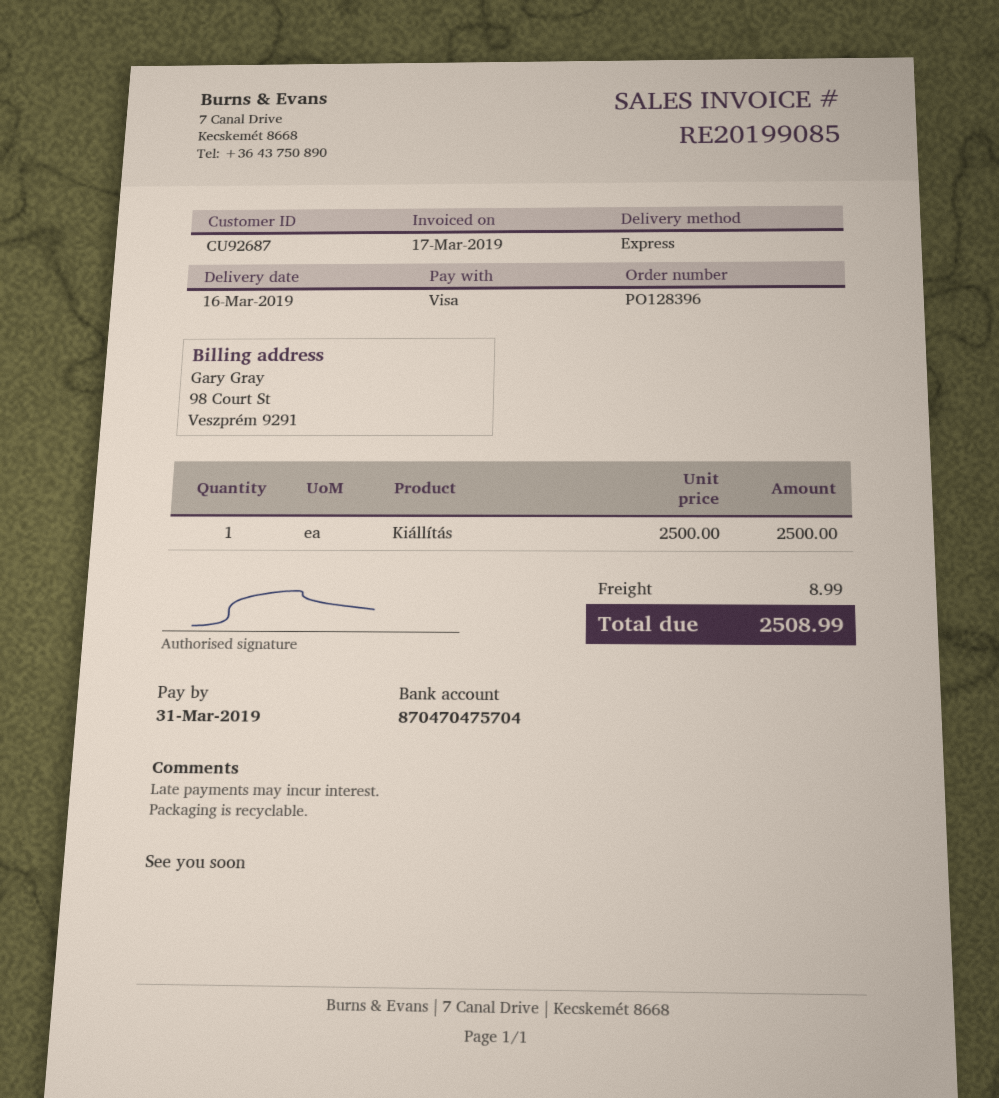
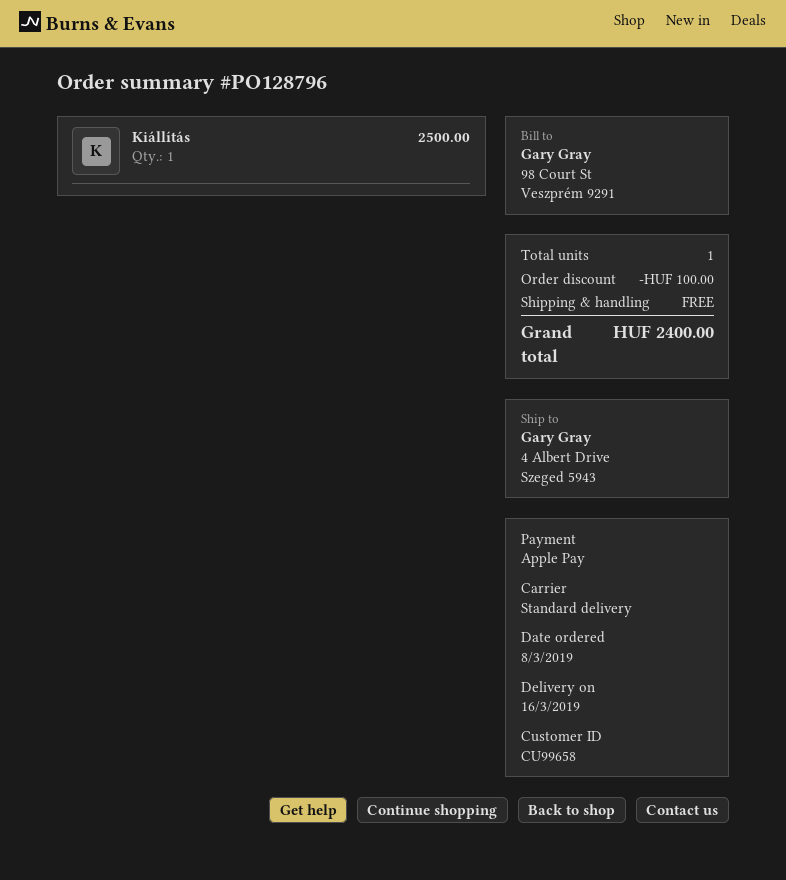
order number: PO128396 -> PO128796
customer number: CU92687 -> CU99658
payment method: Visa -> Apple Pay
shipping method: express -> standard
discount: none -> 100.00
shipping: 8.99 -> 0.00
total: 2508.99 -> 2400.00

